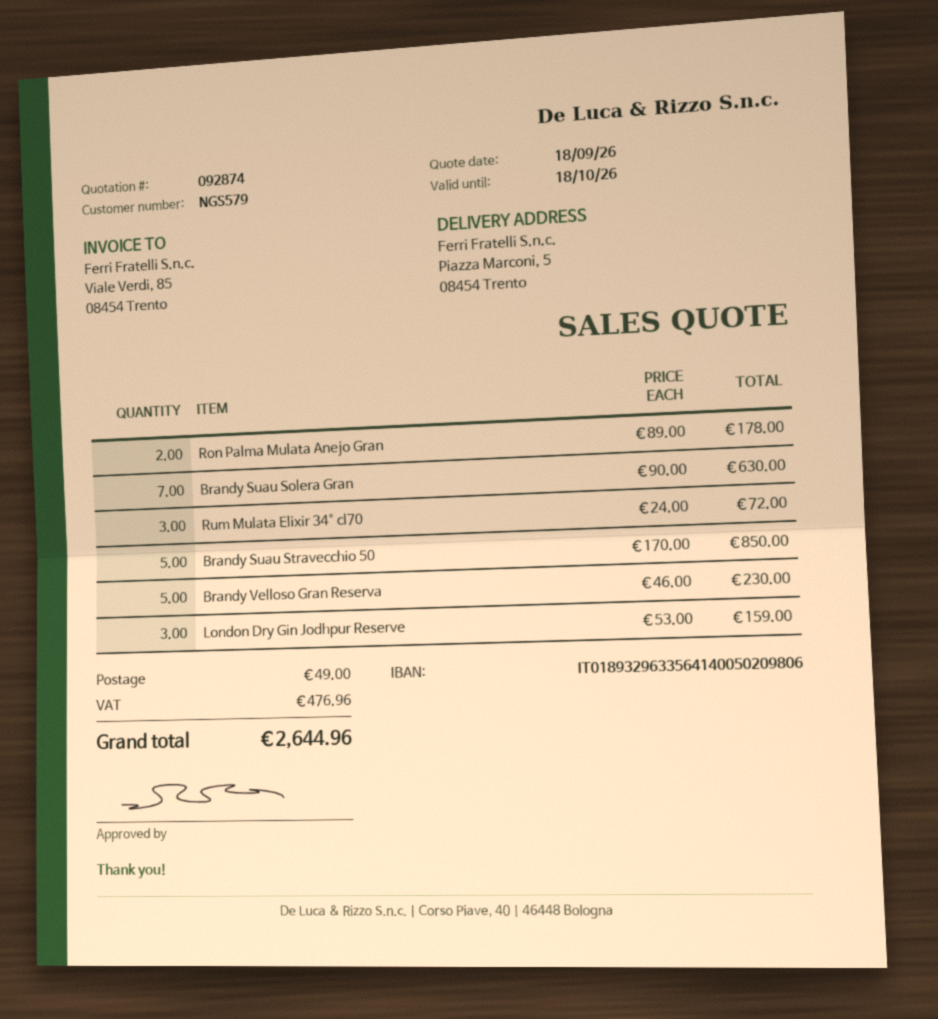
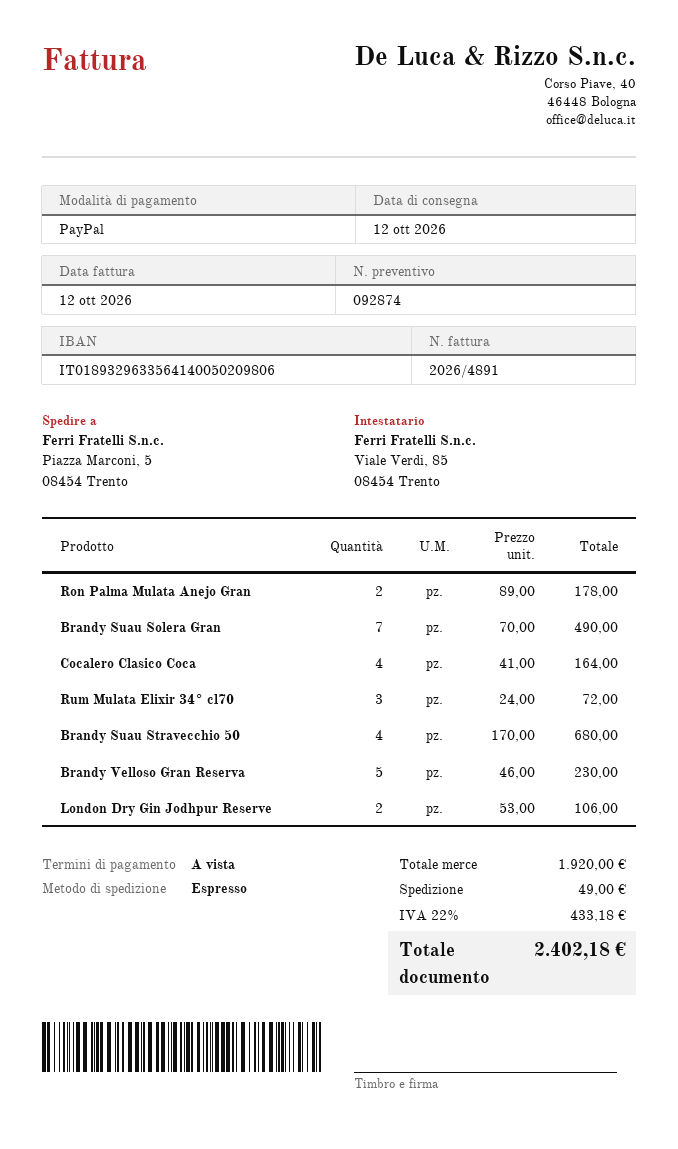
Brandy Suau Solera Gran: 7 x 90.00 = 630.00 -> 7 x 70.00 = 490.00
Brandy Suau Stravecchio 50: 5 x 170.00 = 850.00 -> 4 x 170.00 = 680.00
London Dry Gin Jodhpur Reserve: 3 x 53.00 = 159.00 -> 2 x 53.00 = 106.00
Cocalero Clasico Coca: none -> 4 x 41.00 = 164.00
tax: 476.96 -> 433.18
total: 2644.96 -> 2402.18

